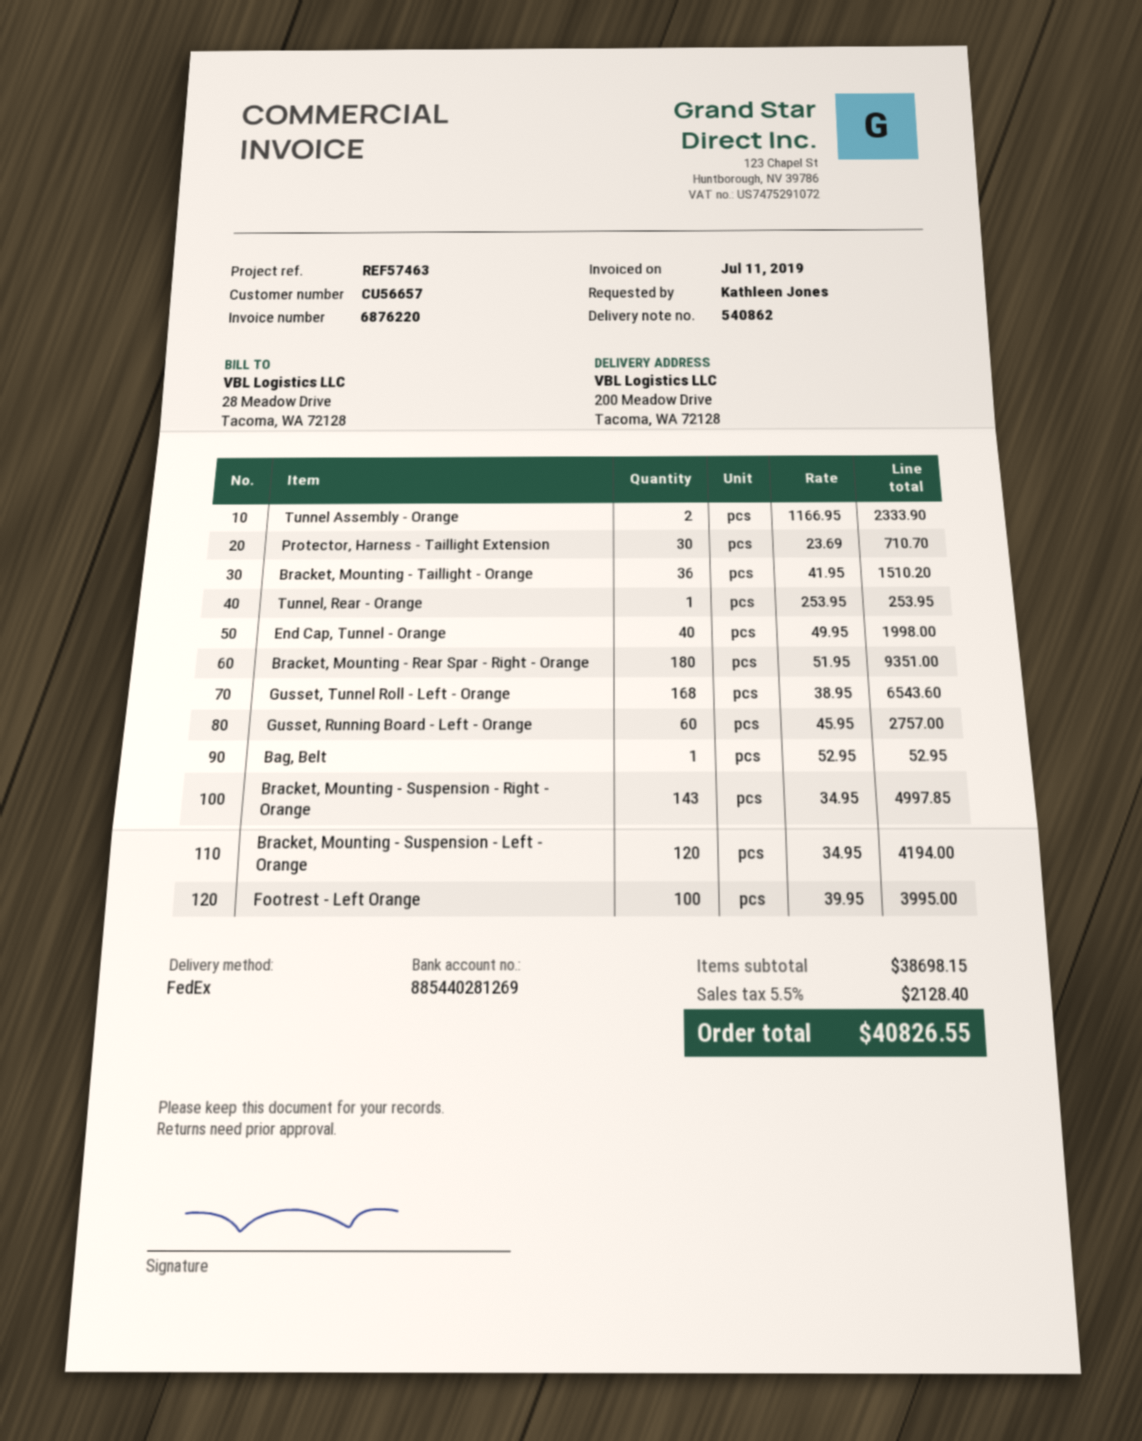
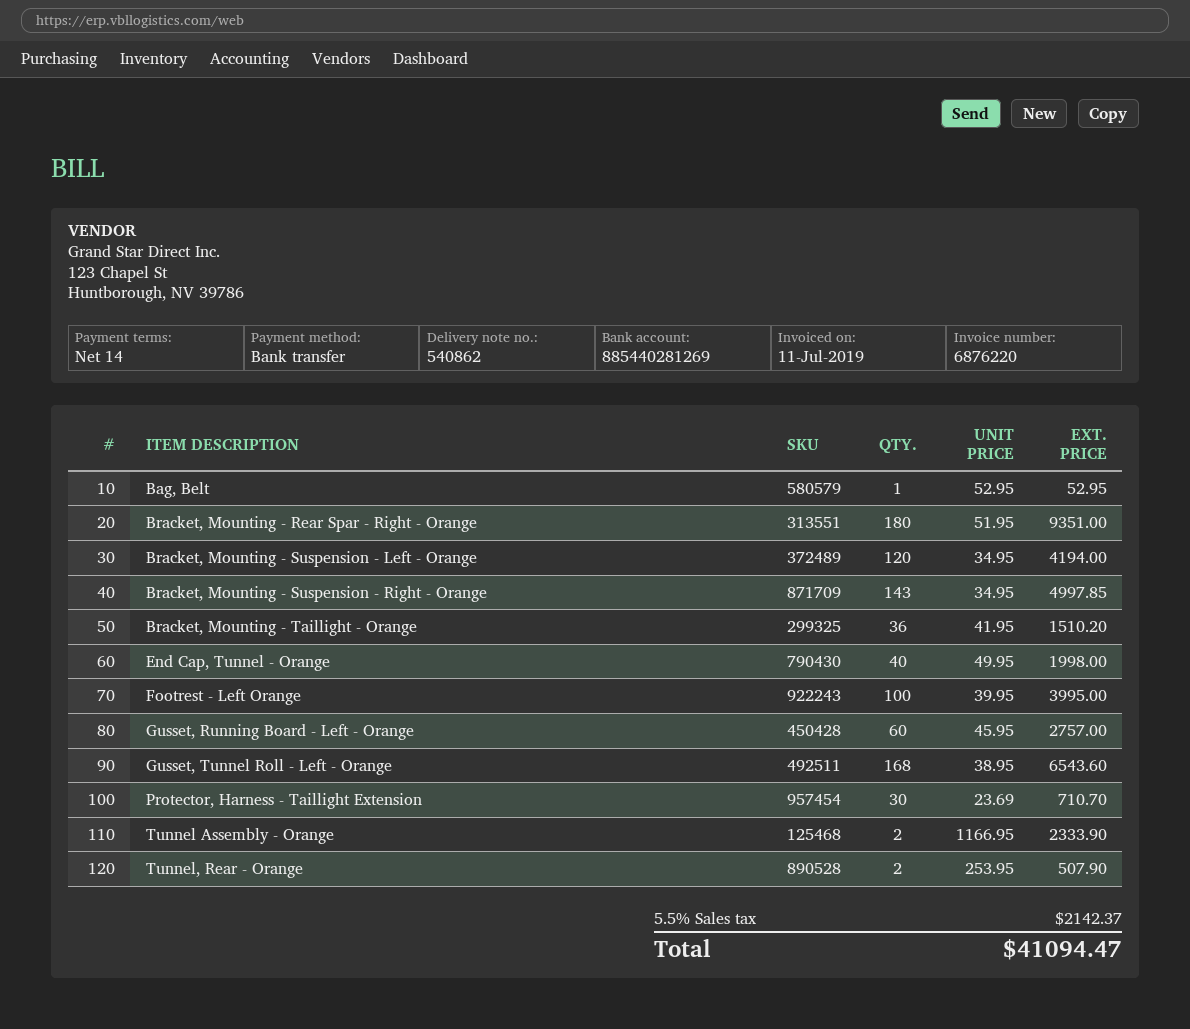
Tunnel, Rear - Orange: 1 x 253.95 = 253.95 -> 2 x 253.95 = 507.90
tax: 5.5% = 2128.40 -> 5.5% = 2142.37
total: 40826.55 -> 41094.47

